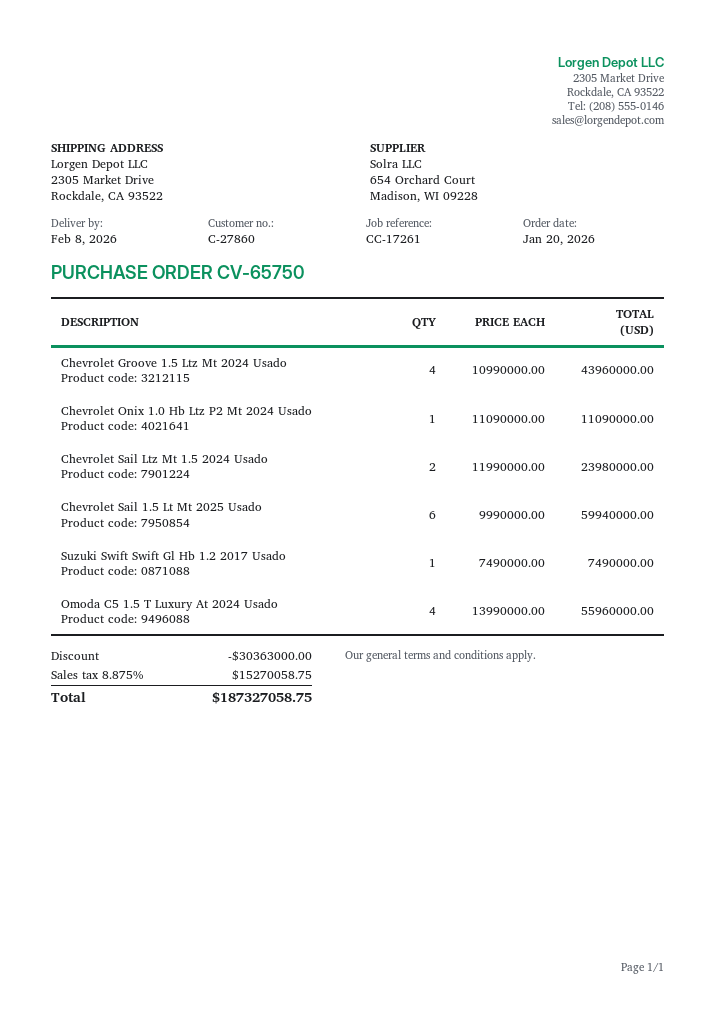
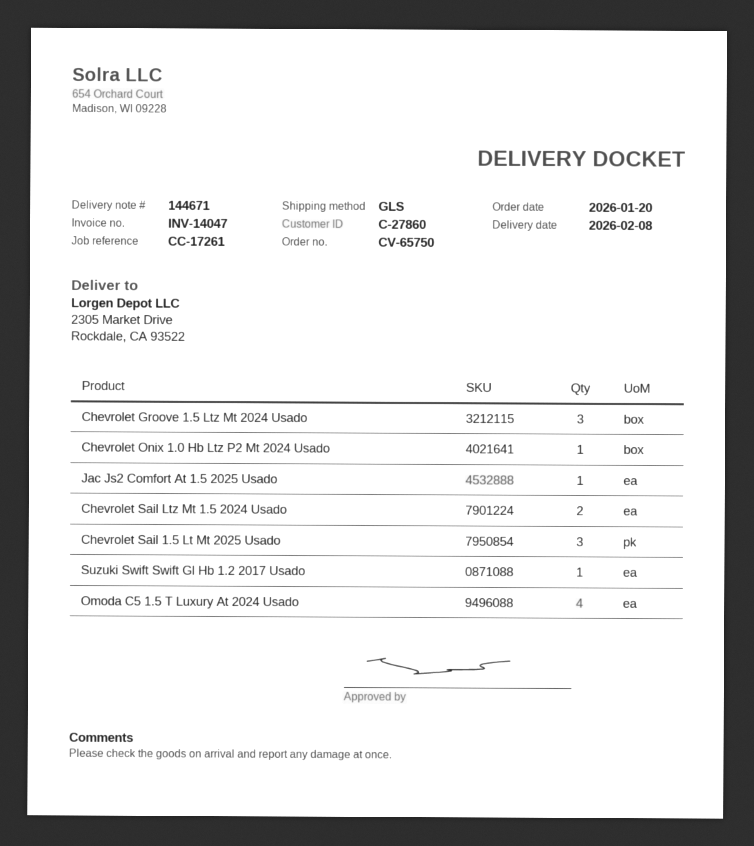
Chevrolet Groove 1.5 Ltz Mt 2024 Usado: 4 -> 3
Chevrolet Sail 1.5 Lt Mt 2025 Usado: 6 -> 3
Jac Js2 Comfort At 1.5 2025 Usado: none -> 1

